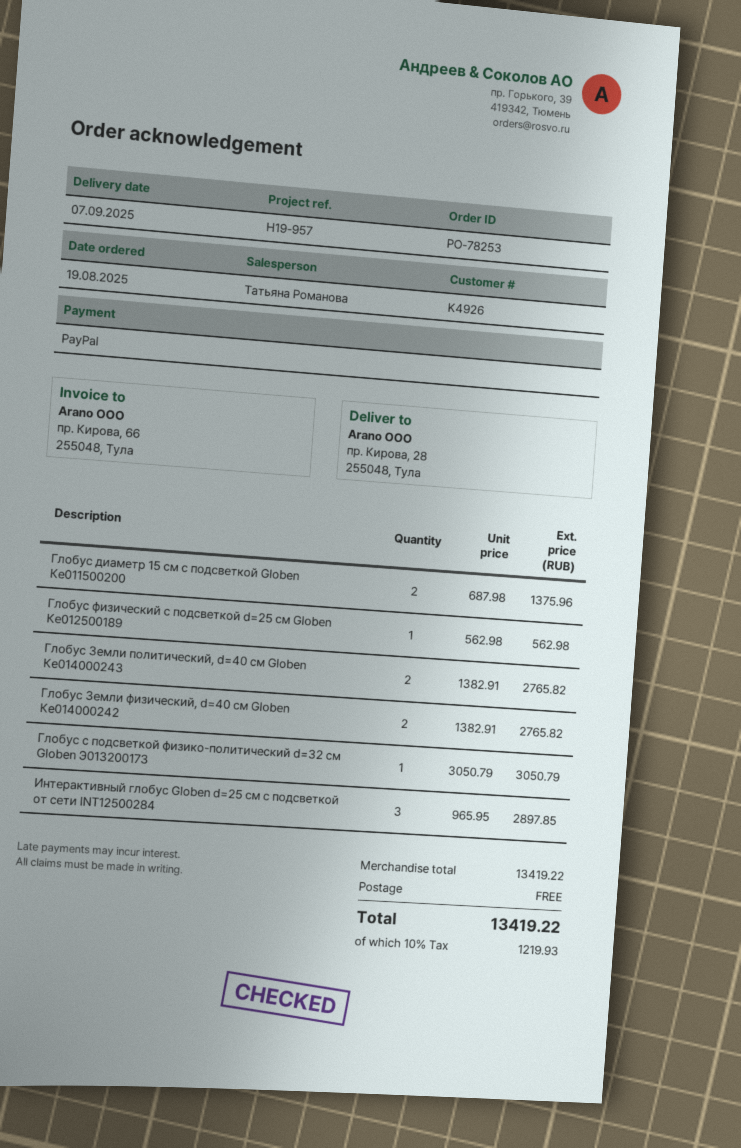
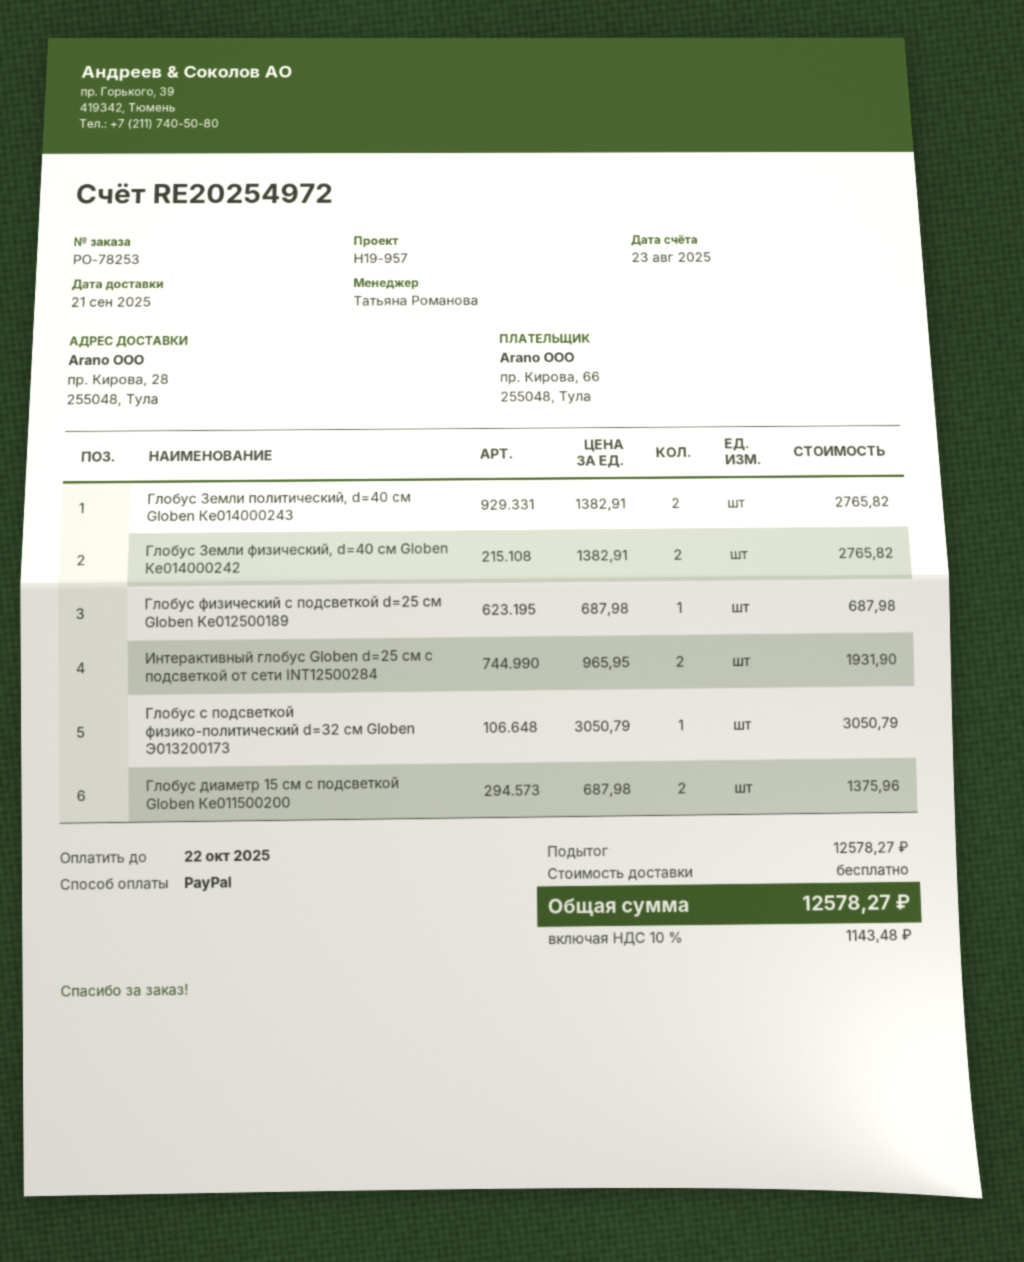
delivery date: 2025-09-07 -> 2025-09-21
Глобус физический с подсветкой d=25 см Globen Ке012500189: 1 x 562.98 = 562.98 -> 1 x 687.98 = 687.98
Интерактивный глобус Globen d=25 см с подсветкой от сети INT12500284: 3 x 965.95 = 2897.85 -> 2 x 965.95 = 1931.90
subtotal: 13419.22 -> 12578.27
tax: 10% = 1219.93 -> 10% = 1143.48
total: 13419.22 -> 12578.27

